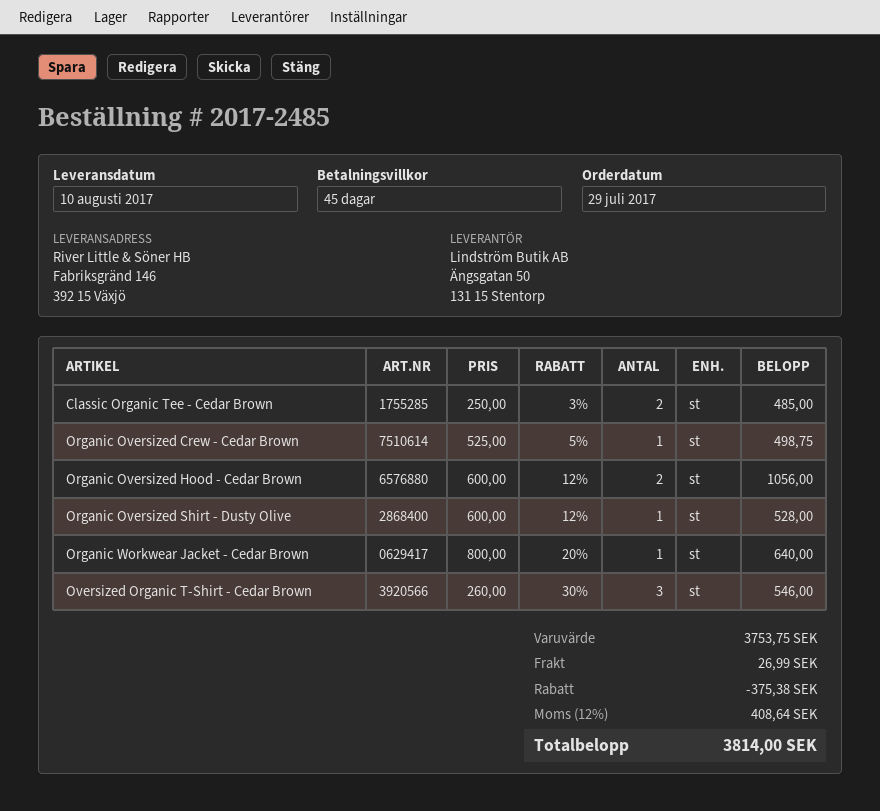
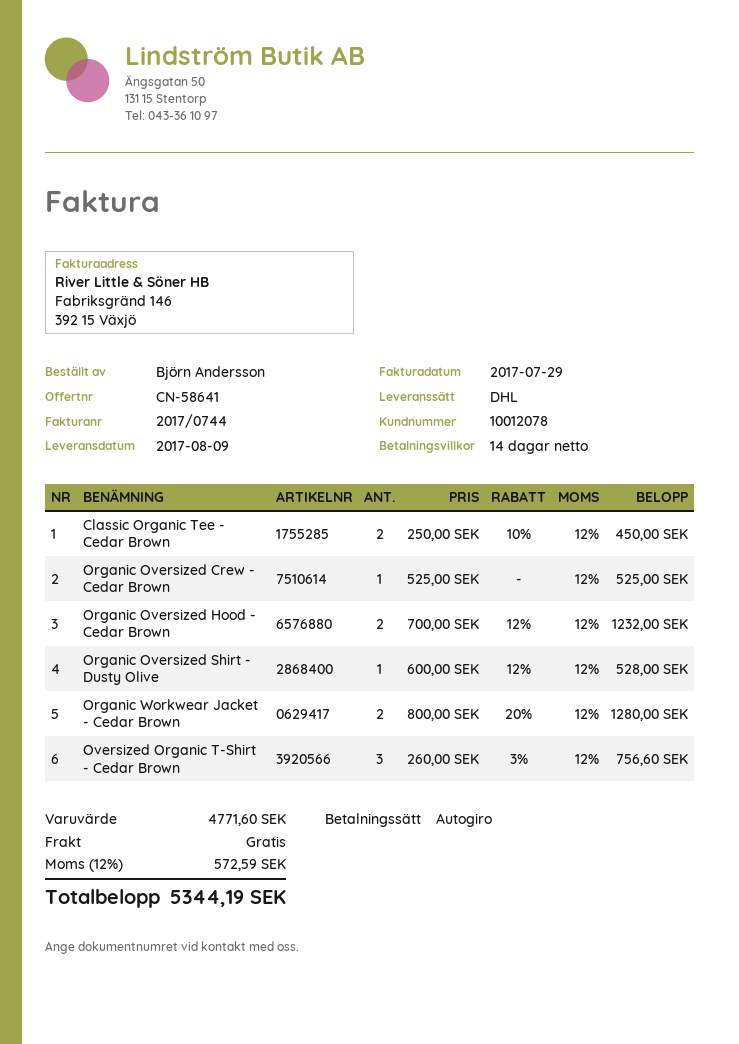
delivery date: 2017-08-10 -> 2017-08-09
payment terms: 45 days -> 14 days
Classic Organic Tee - Cedar Brown: 2 x 250.00 - 3% = 485.00 -> 2 x 250.00 - 10% = 450.00
Organic Oversized Crew - Cedar Brown: 1 x 525.00 - 5% = 498.75 -> 1 x 525.00 = 525.00
Organic Oversized Hood - Cedar Brown: 2 x 600.00 - 12% = 1056.00 -> 2 x 700.00 - 12% = 1232.00
Organic Workwear Jacket - Cedar Brown: 1 x 800.00 - 20% = 640.00 -> 2 x 800.00 - 20% = 1280.00
Oversized Organic T-Shirt - Cedar Brown: 3 x 260.00 - 30% = 546.00 -> 3 x 260.00 - 3% = 756.60
subtotal: 3753.75 -> 4771.60
discount: 375.38 -> none
shipping: 26.99 -> 0.00
tax: 12% = 408.64 -> 12% = 572.59
total: 3814.00 -> 5344.19

